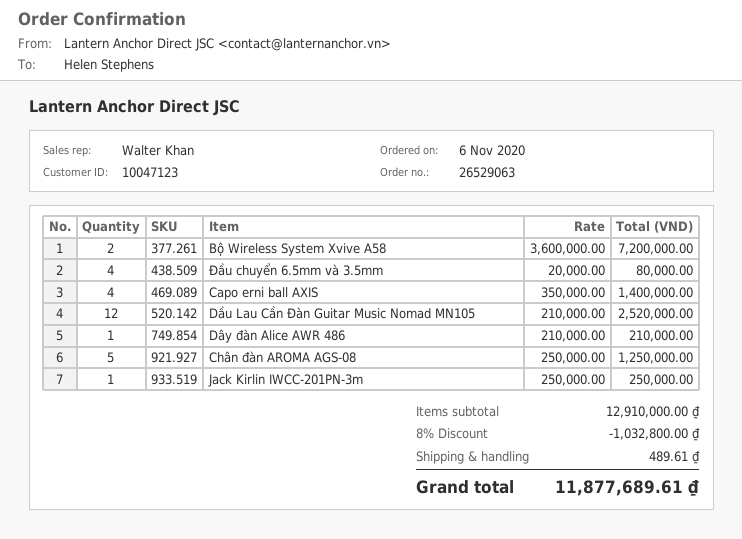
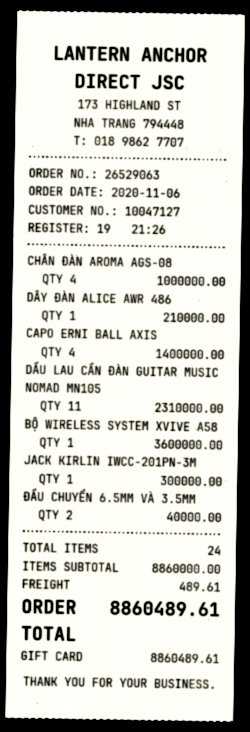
customer number: 10047123 -> 10047127
Bộ Wireless System Xvive A58: 2 for 7200000.00 -> 1 for 3600000.00
Đầu chuyển 6.5mm và 3.5mm: 4 for 80000.00 -> 2 for 40000.00
Dầu Lau Cần Đàn Guitar Music Nomad MN105: 12 for 2520000.00 -> 11 for 2310000.00
Chân đàn AROMA AGS-08: 5 for 1250000.00 -> 4 for 1000000.00
Jack Kirlin IWCC-201PN-3m: 1 for 250000.00 -> 1 for 300000.00
subtotal: 12910000.00 -> 8860000.00
discount: 8% = 1032800.00 -> none
total: 11877689.61 -> 8860489.61

